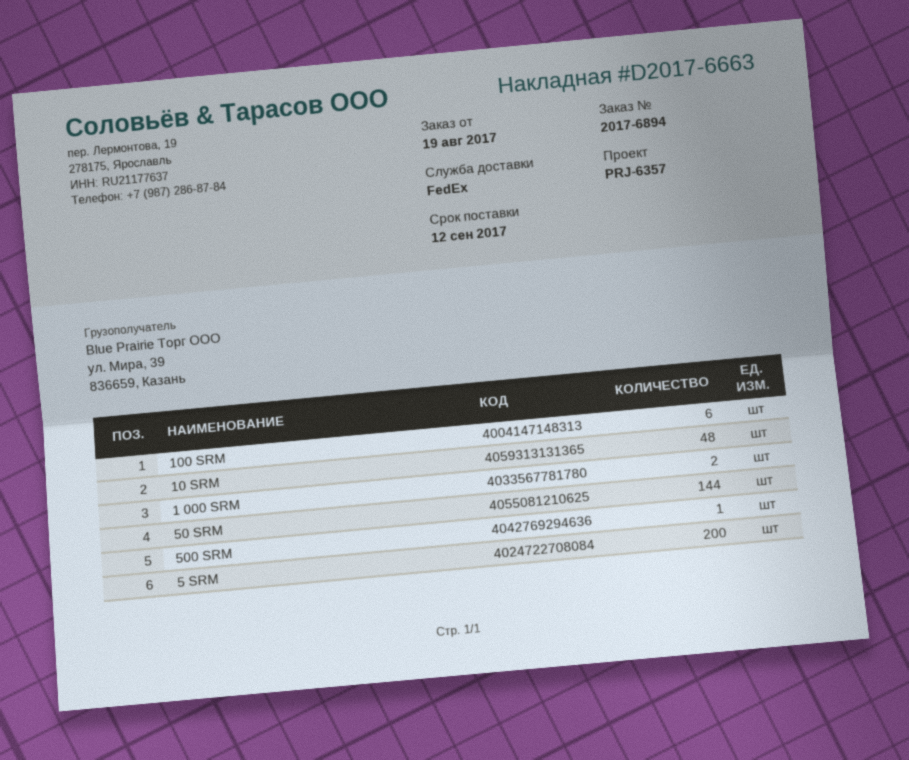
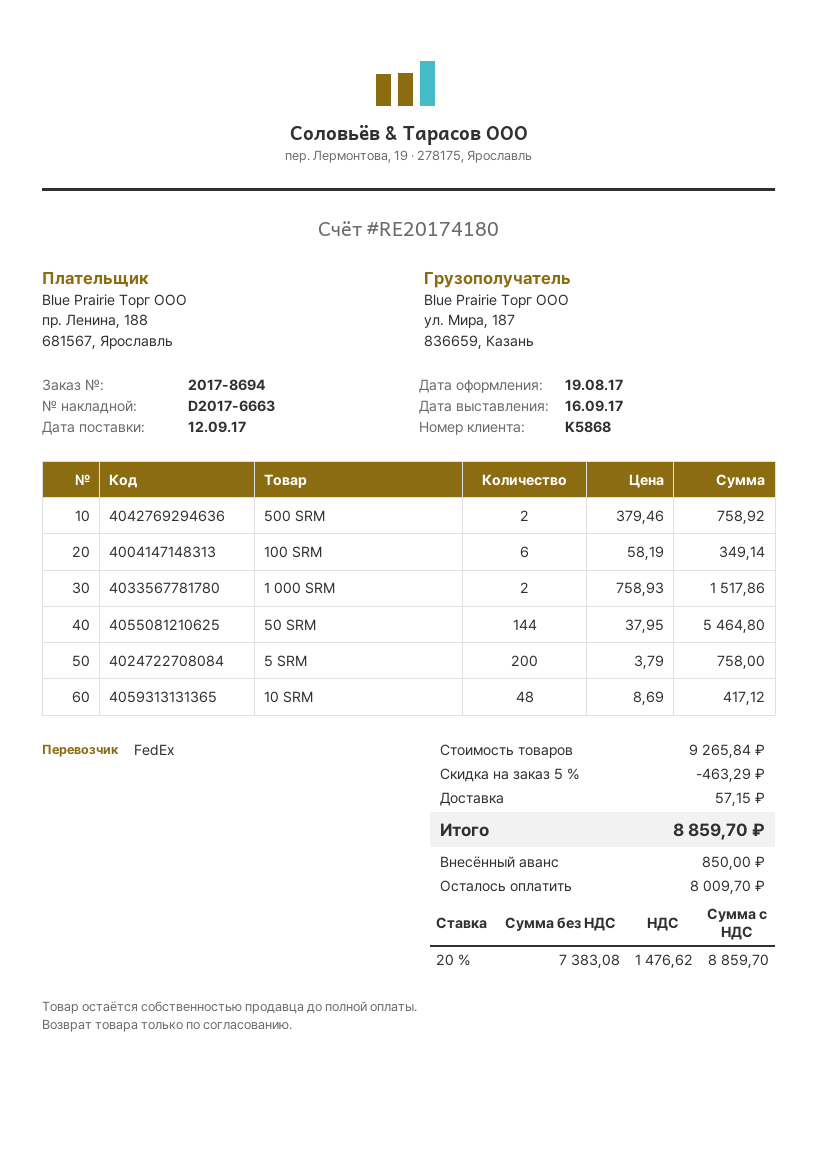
order number: 2017-6894 -> 2017-8694
ship to: ул. Мира, 39, 836659, Казань -> ул. Мира, 187, 836659, Казань
500 SRM: 1 -> 2

